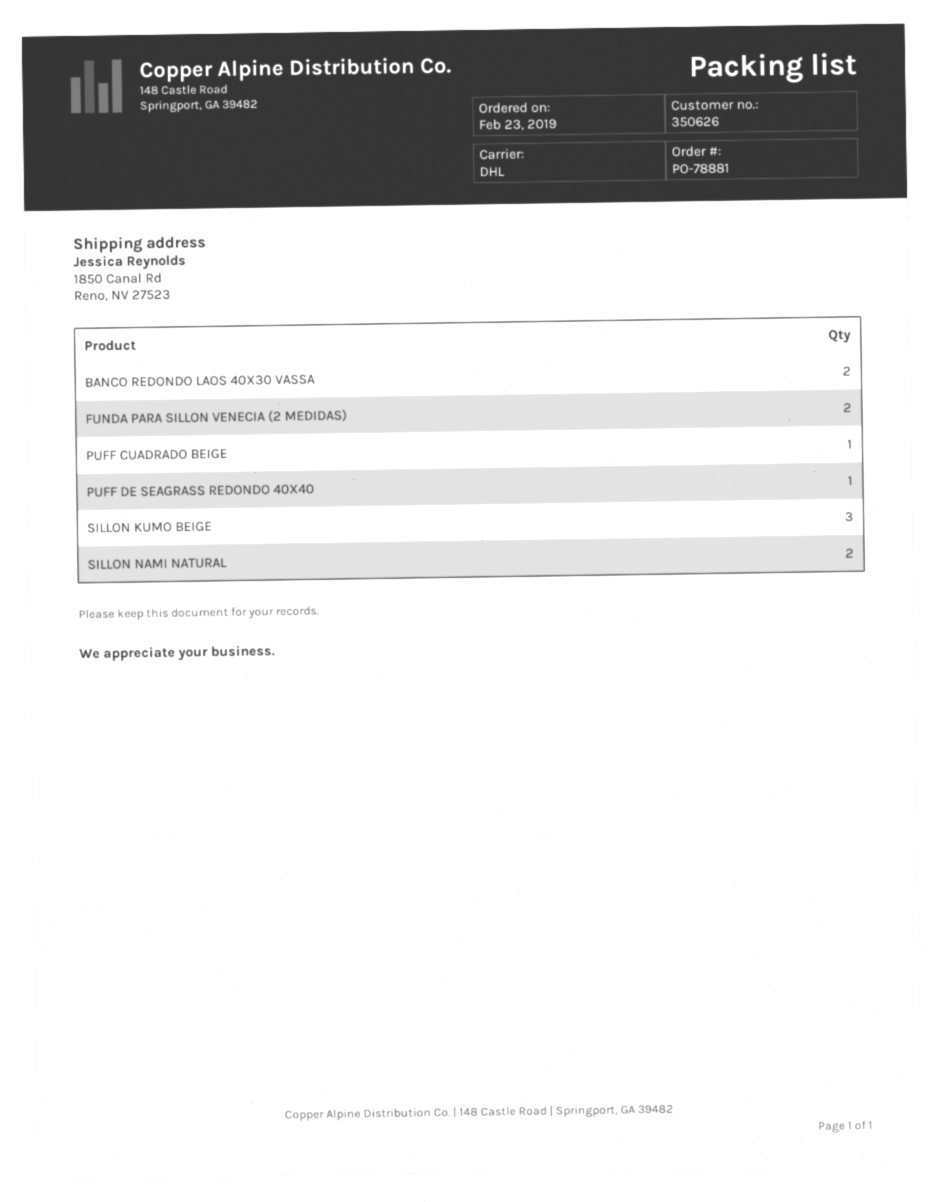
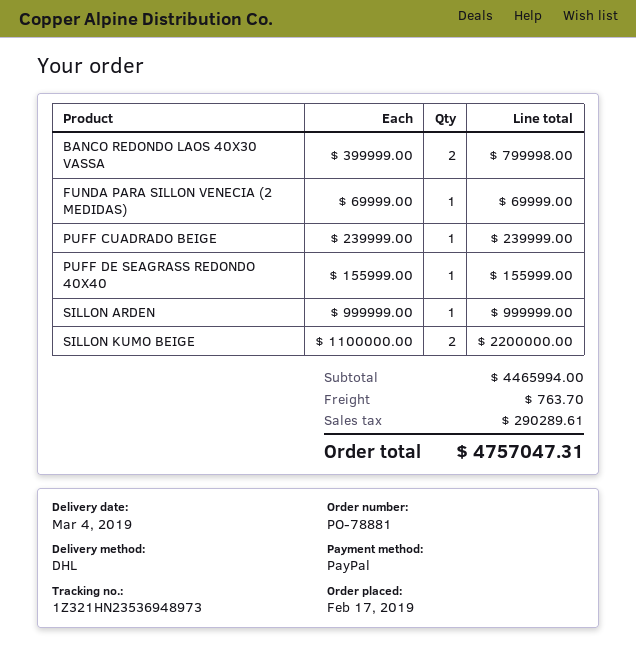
order date: 2019-02-23 -> 2019-02-17
FUNDA PARA SILLON VENECIA (2 MEDIDAS): 2 -> 1
SILLON KUMO BEIGE: 3 -> 2
SILLON NAMI NATURAL: 2 -> none
SILLON ARDEN: none -> 1

